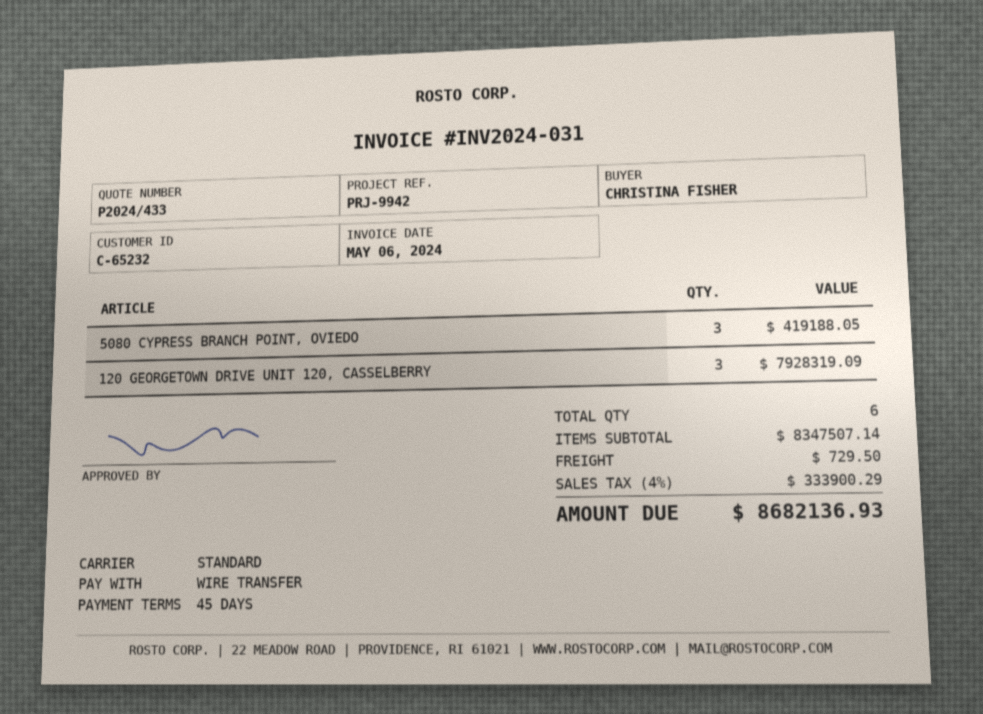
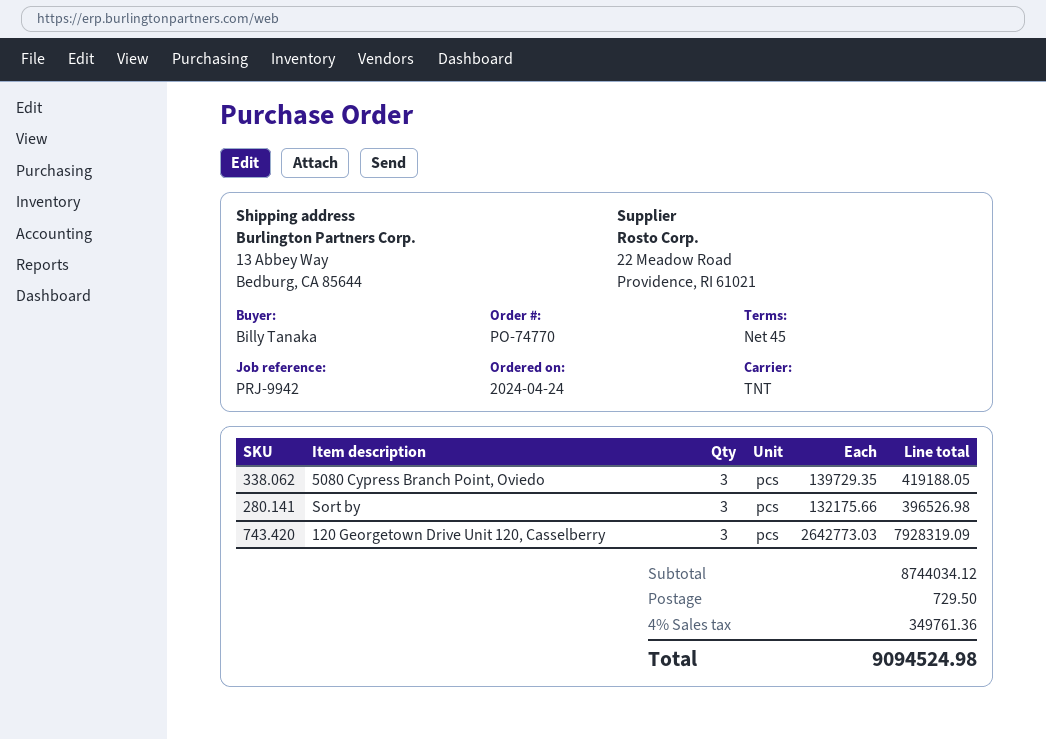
ordered by: CHRISTINA FISHER -> Billy Tanaka
shipping method: standard -> TNT
Sort by: none -> 3 for 396526.98
subtotal: 8347507.14 -> 8744034.12
tax: 4% = 333900.29 -> 4% = 349761.36
total: 8682136.93 -> 9094524.98

